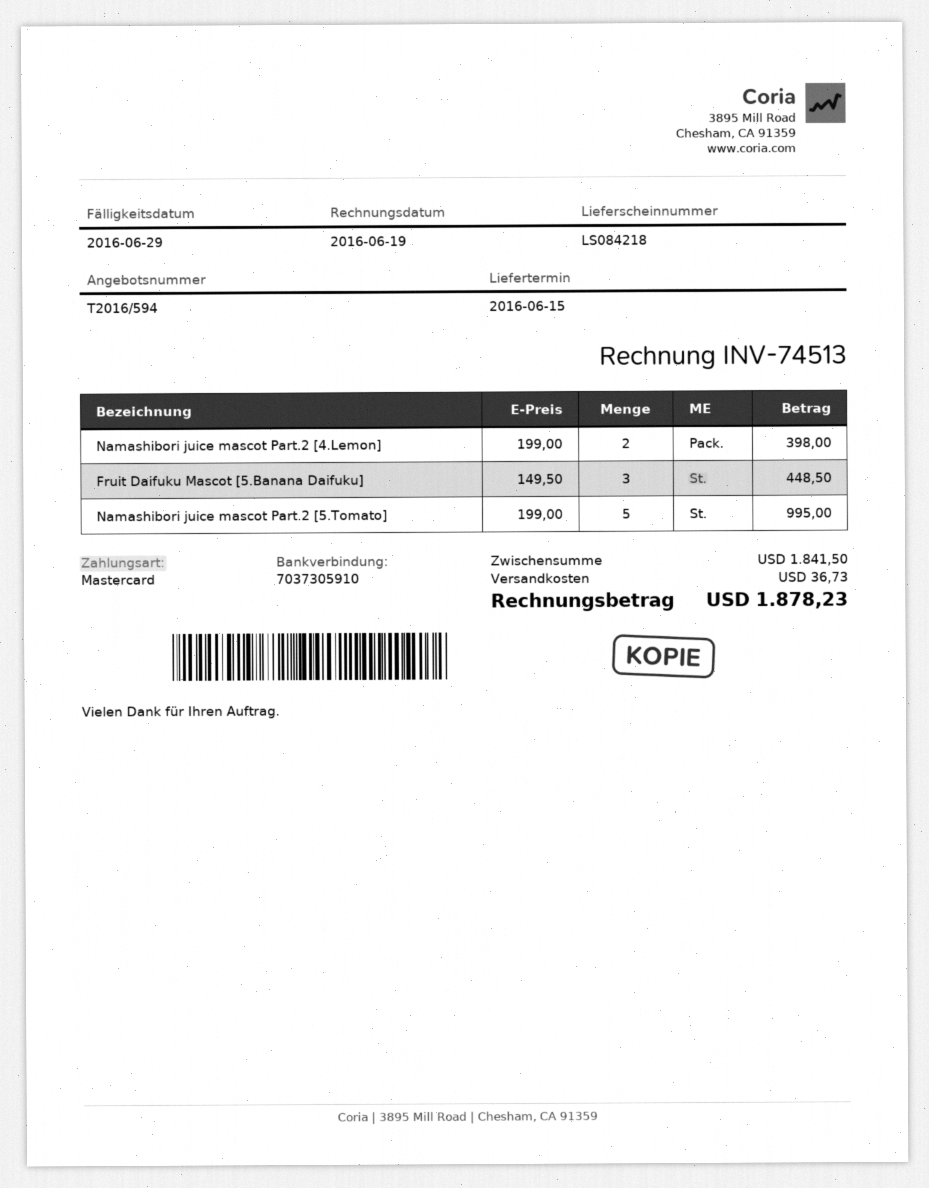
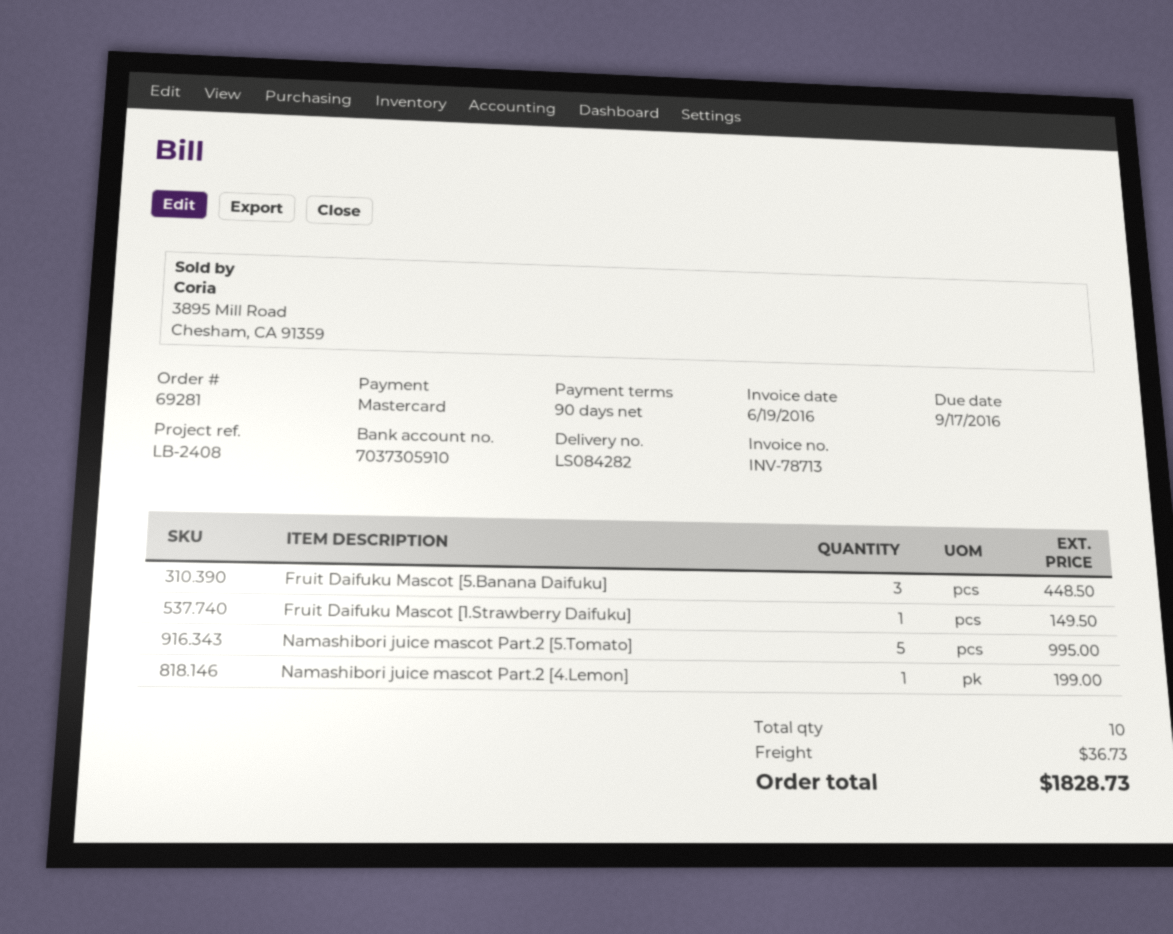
delivery note number: LS084218 -> LS084282
invoice number: INV-74513 -> INV-78713
due date: 2016-06-29 -> 2016-09-17
Namashibori juice mascot Part.2 [4.Lemon]: 2 for 398.00 -> 1 for 199.00
Fruit Daifuku Mascot [1.Strawberry Daifuku]: none -> 1 for 149.50
total: 1878.23 -> 1828.73

